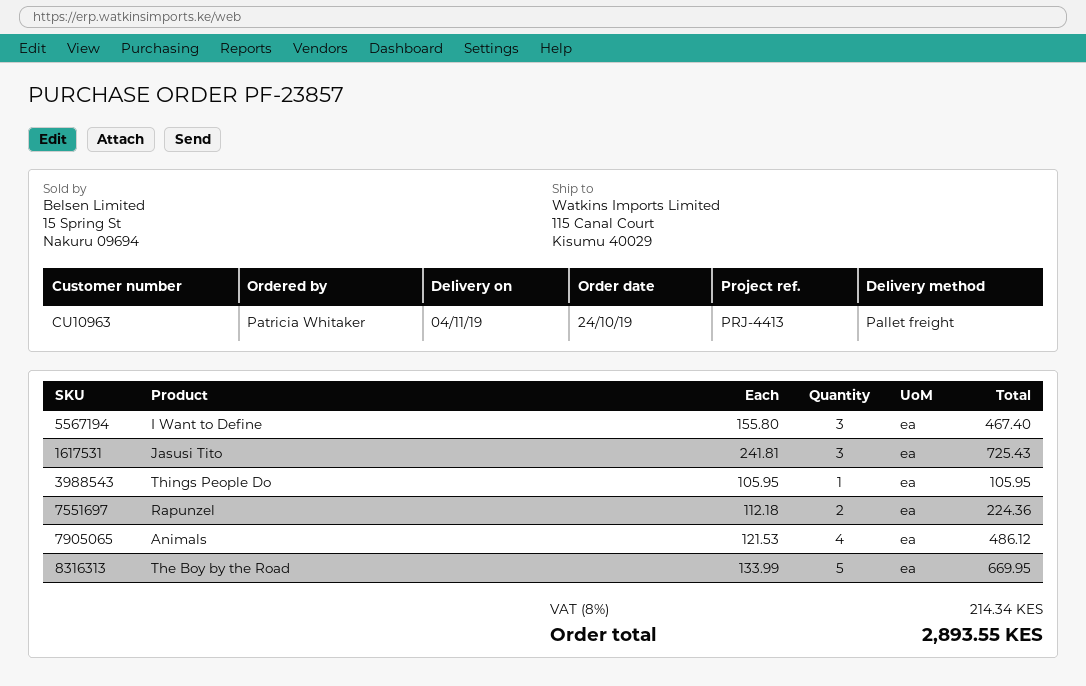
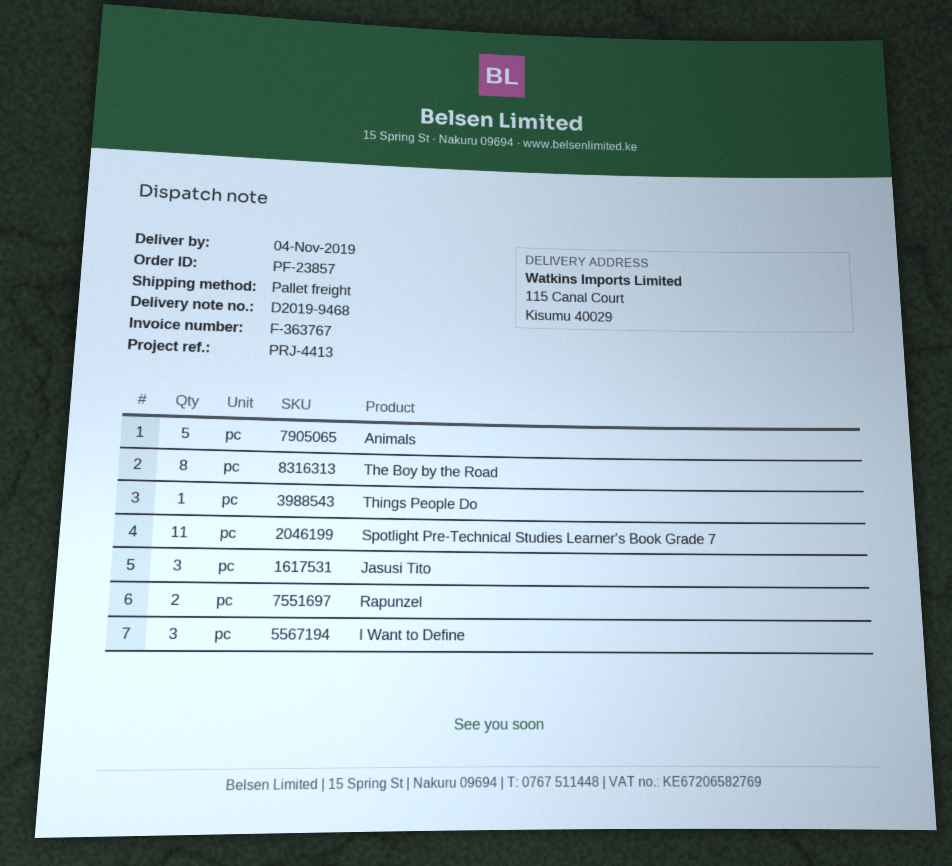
Animals: 4 -> 5
The Boy by the Road: 5 -> 8
Spotlight Pre-Technical Studies Learner's Book Grade 7: none -> 11

